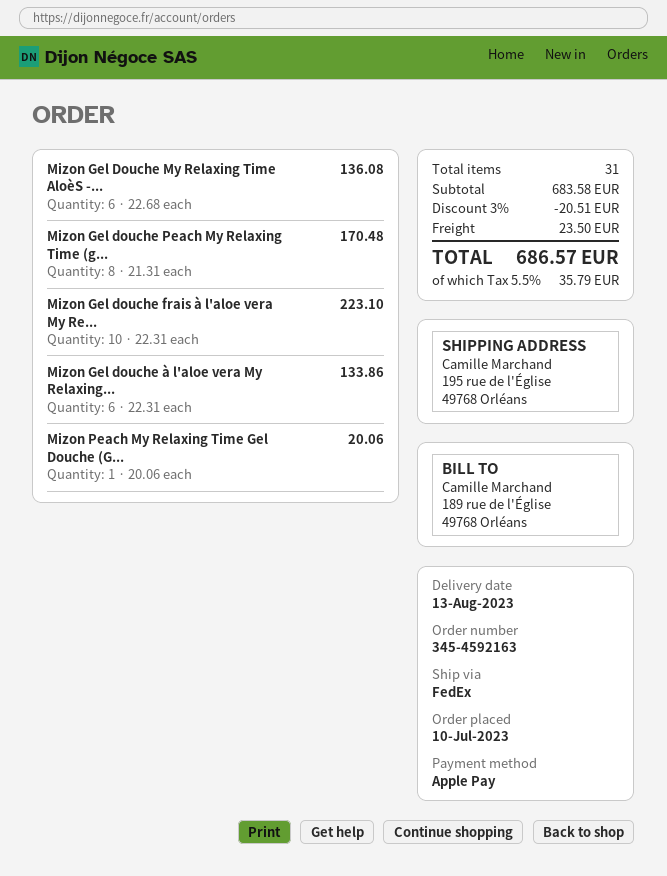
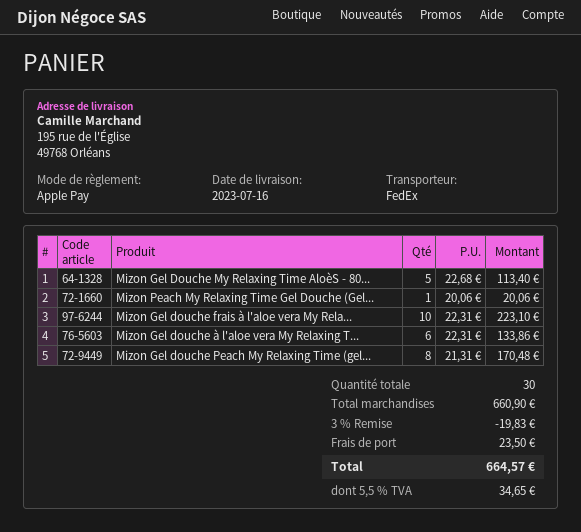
delivery date: 2023-08-13 -> 2023-07-16
Mizon Gel Douche My Relaxing Time AloèS -...: 6 x 22.68 = 136.08 -> 5 x 22.68 = 113.40
total quantity: 31 -> 30
subtotal: 683.58 -> 660.90
discount: 3% = 20.51 -> 3% = 19.83
tax: 5.5% = 35.79 -> 5.5% = 34.65
total: 686.57 -> 664.57

